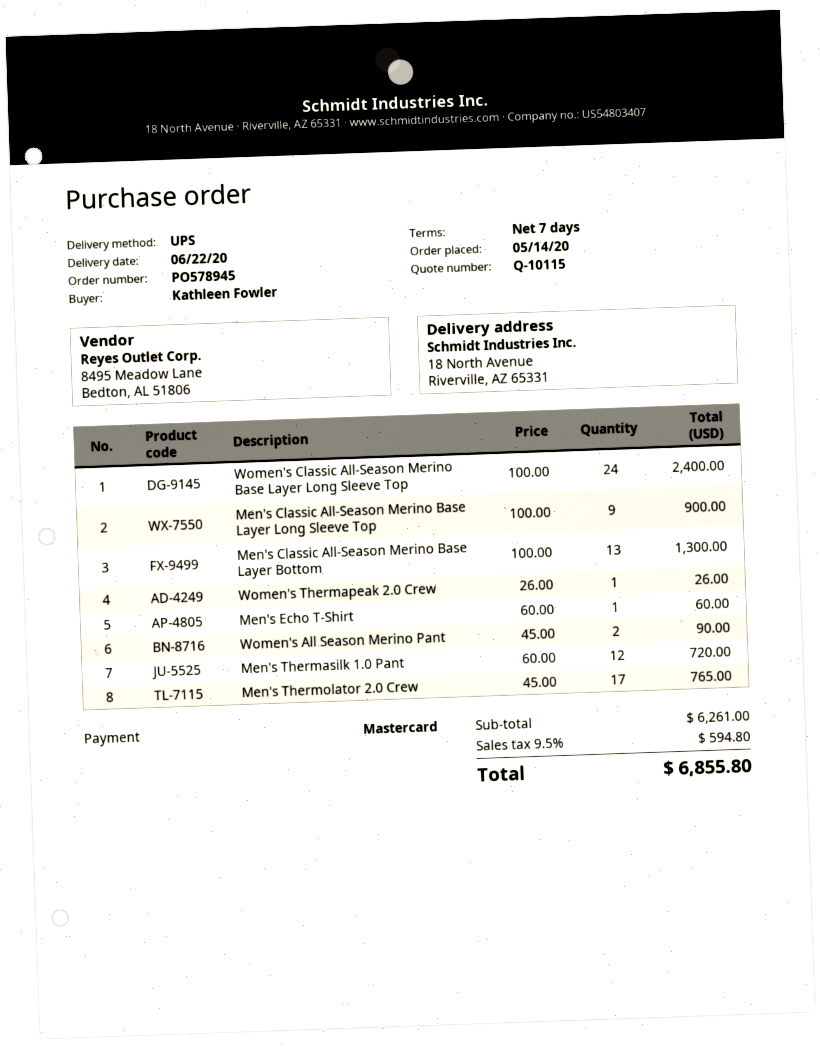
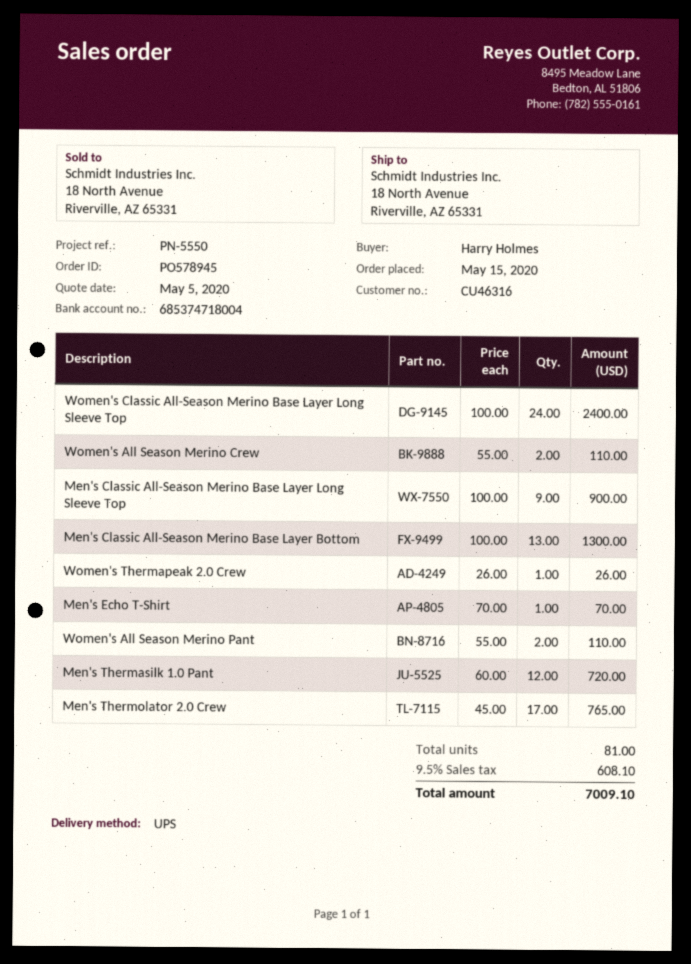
order date: 2020-05-14 -> 2020-05-15
ordered by: Kathleen Fowler -> Harry Holmes
Men's Echo T-Shirt: 1 x 60.00 = 60.00 -> 1 x 70.00 = 70.00
Women's All Season Merino Pant: 2 x 45.00 = 90.00 -> 2 x 55.00 = 110.00
Women's All Season Merino Crew: none -> 2 x 55.00 = 110.00
tax: 9.5% = 594.80 -> 9.5% = 608.10
total: 6855.80 -> 7009.10

